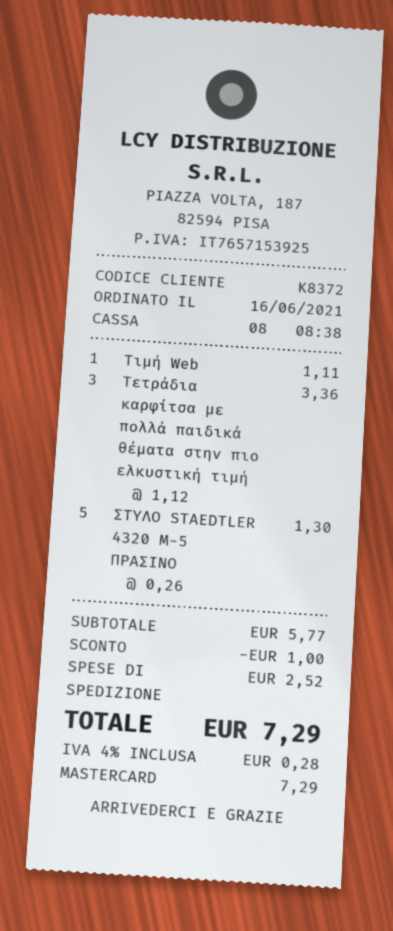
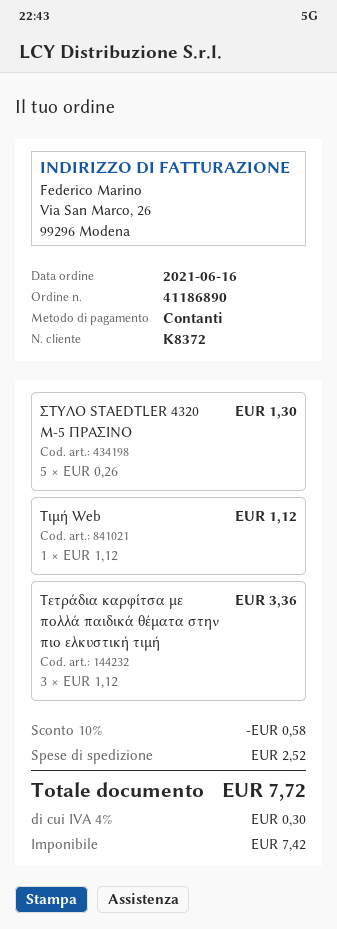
payment method: Mastercard -> cash
Τιμή Web: 1 x 1.11 = 1.11 -> 1 x 1.12 = 1.12
discount: 1.00 -> 0.58
tax: 4% = 0.28 -> 4% = 0.30
total: 7.29 -> 7.72

